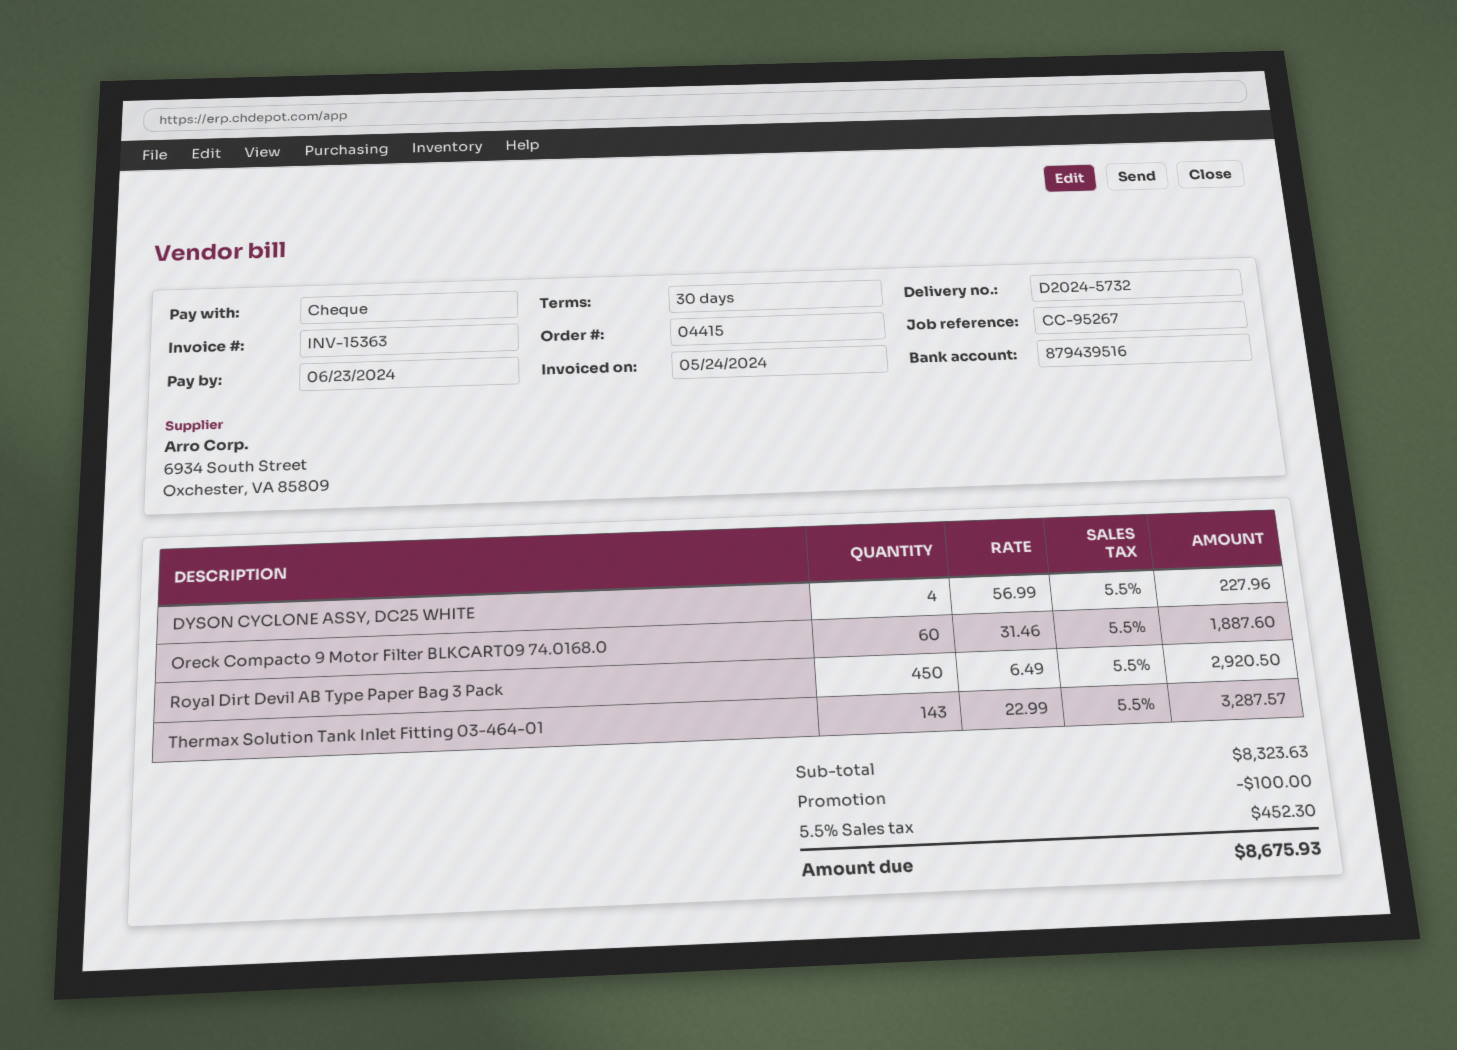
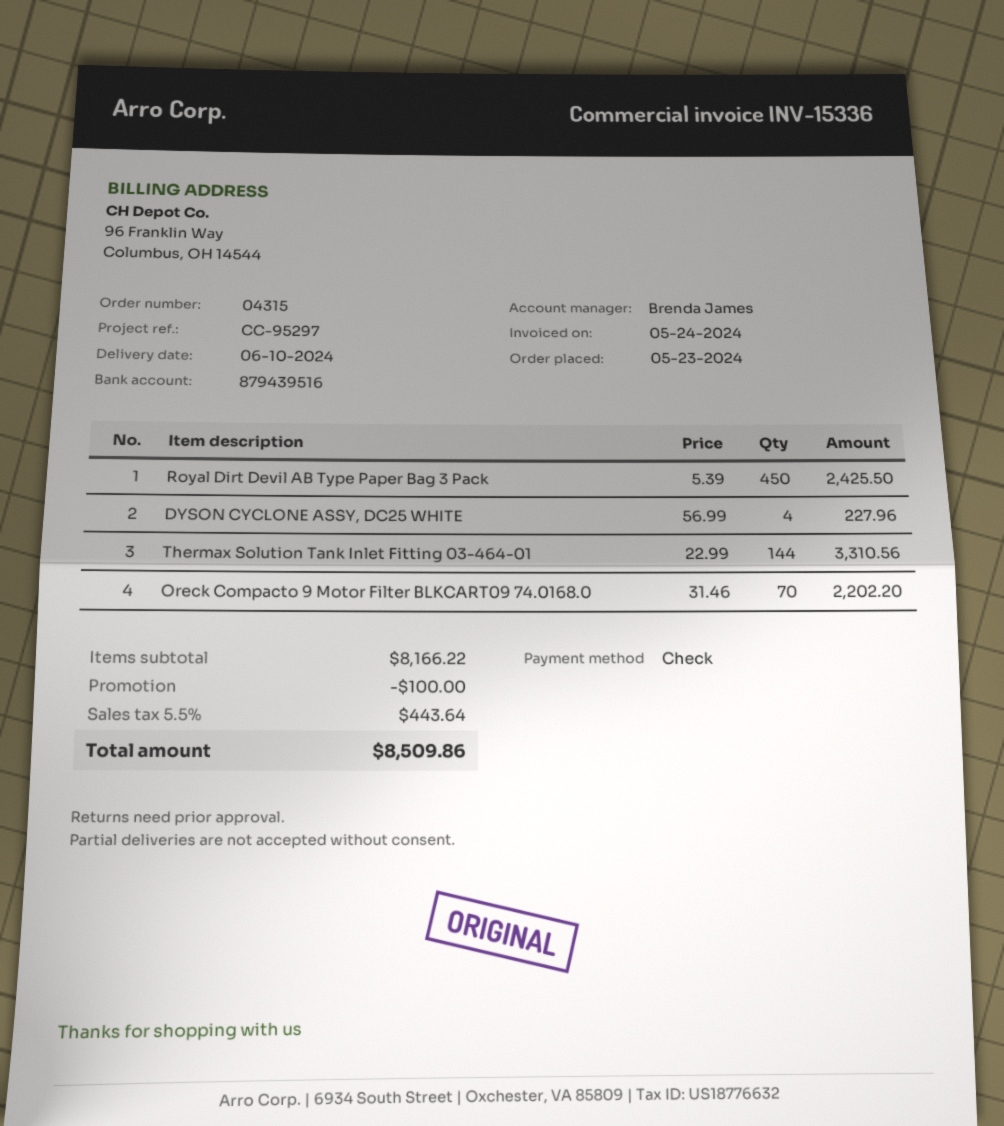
order number: 04415 -> 04315
invoice number: INV-15363 -> INV-15336
reference: CC-95267 -> CC-95297
Oreck Compacto 9 Motor Filter BLKCART09 74.0168.0: 60 x 31.46 = 1887.60 -> 70 x 31.46 = 2202.20
Royal Dirt Devil AB Type Paper Bag 3 Pack: 450 x 6.49 = 2920.50 -> 450 x 5.39 = 2425.50
Thermax Solution Tank Inlet Fitting 03-464-01: 143 x 22.99 = 3287.57 -> 144 x 22.99 = 3310.56
subtotal: 8323.63 -> 8166.22
tax: 5.5% = 452.30 -> 5.5% = 443.64
total: 8675.93 -> 8509.86

